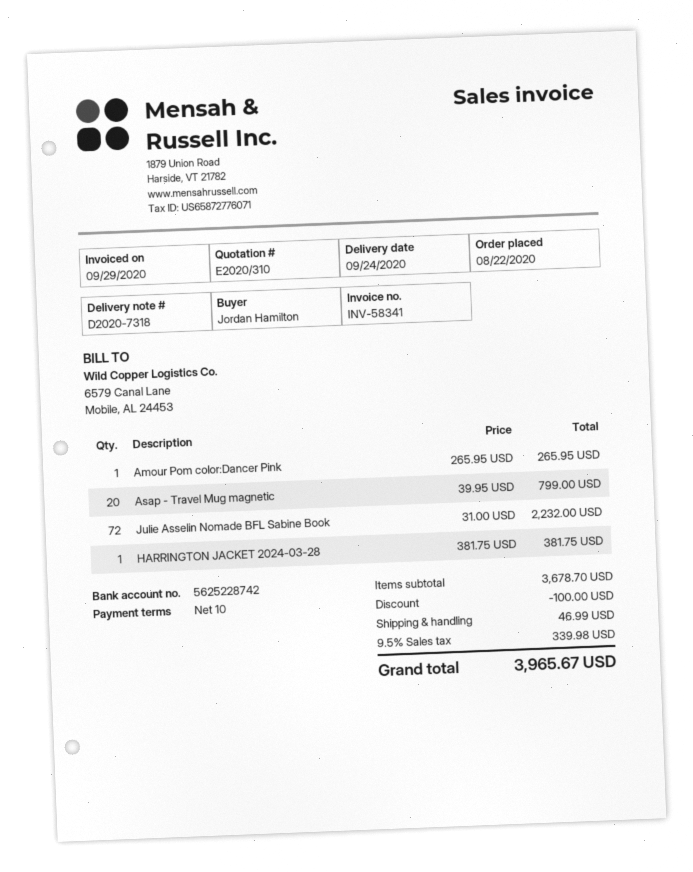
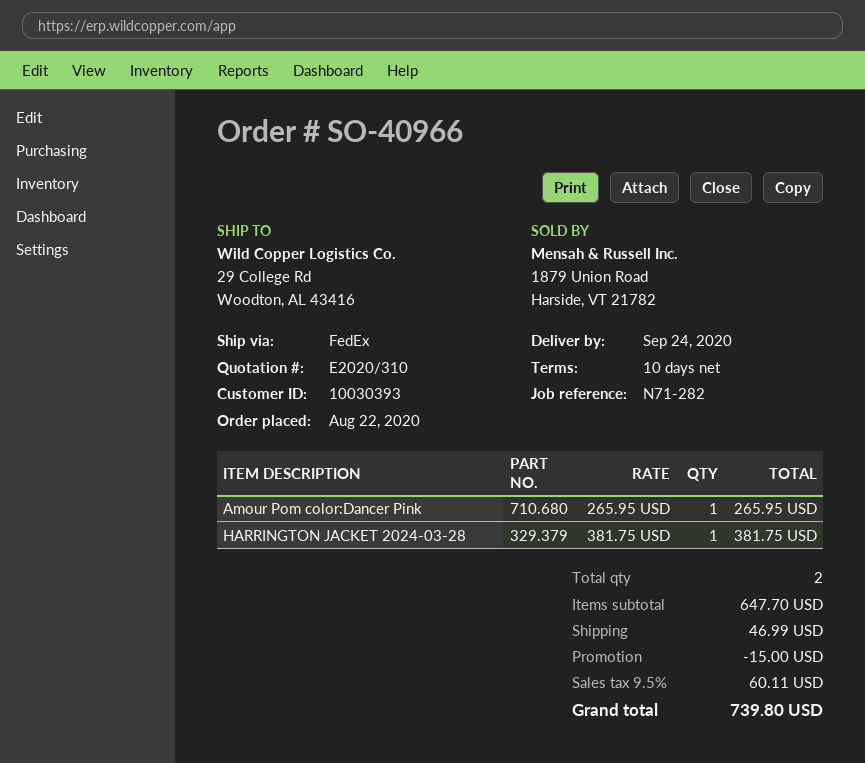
Asap - Travel Mug magnetic: 20 x 39.95 = 799.00 -> none
Julie Asselin Nomade BFL Sabine Book: 72 x 31.00 = 2232.00 -> none
subtotal: 3678.70 -> 647.70
discount: 100.00 -> 15.00
tax: 9.5% = 339.98 -> 9.5% = 60.11
total: 3965.67 -> 739.80

